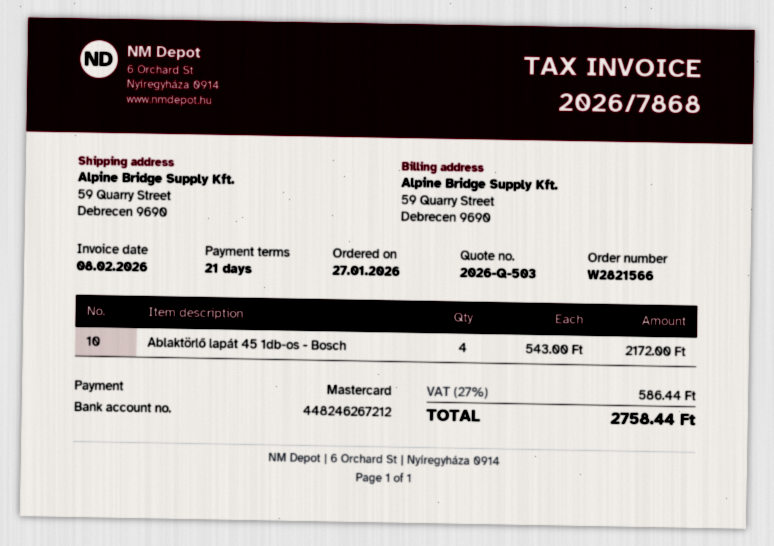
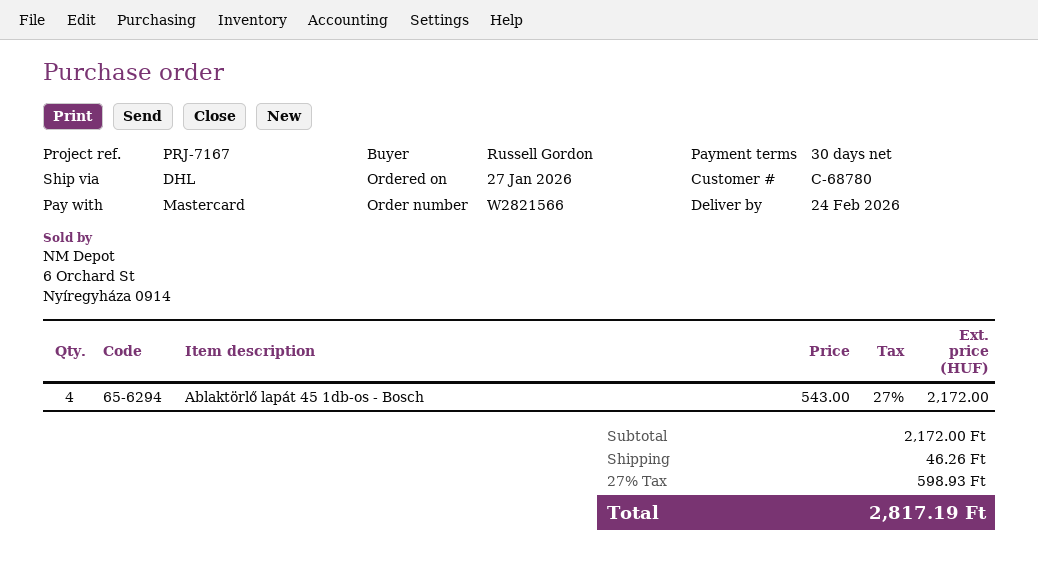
payment terms: 21 days -> 30 days
shipping: none -> 46.26
tax: 27% = 586.44 -> 27% = 598.93
total: 2758.44 -> 2817.19

